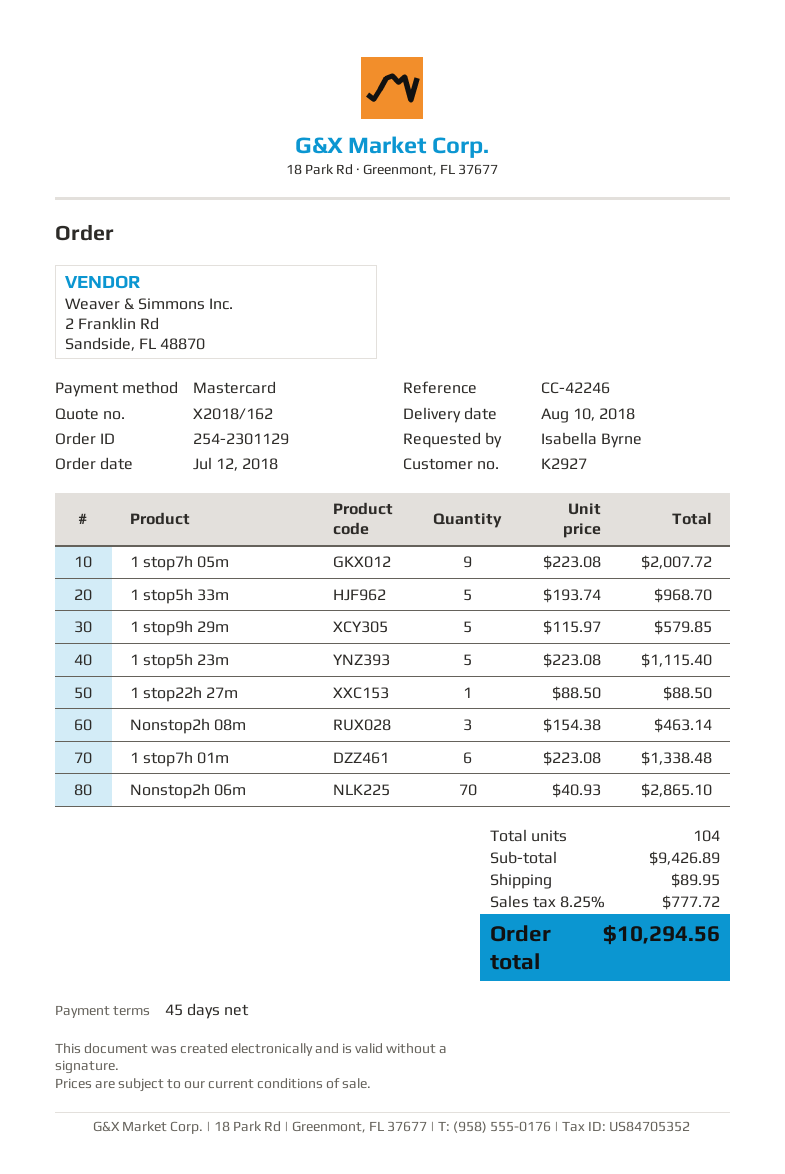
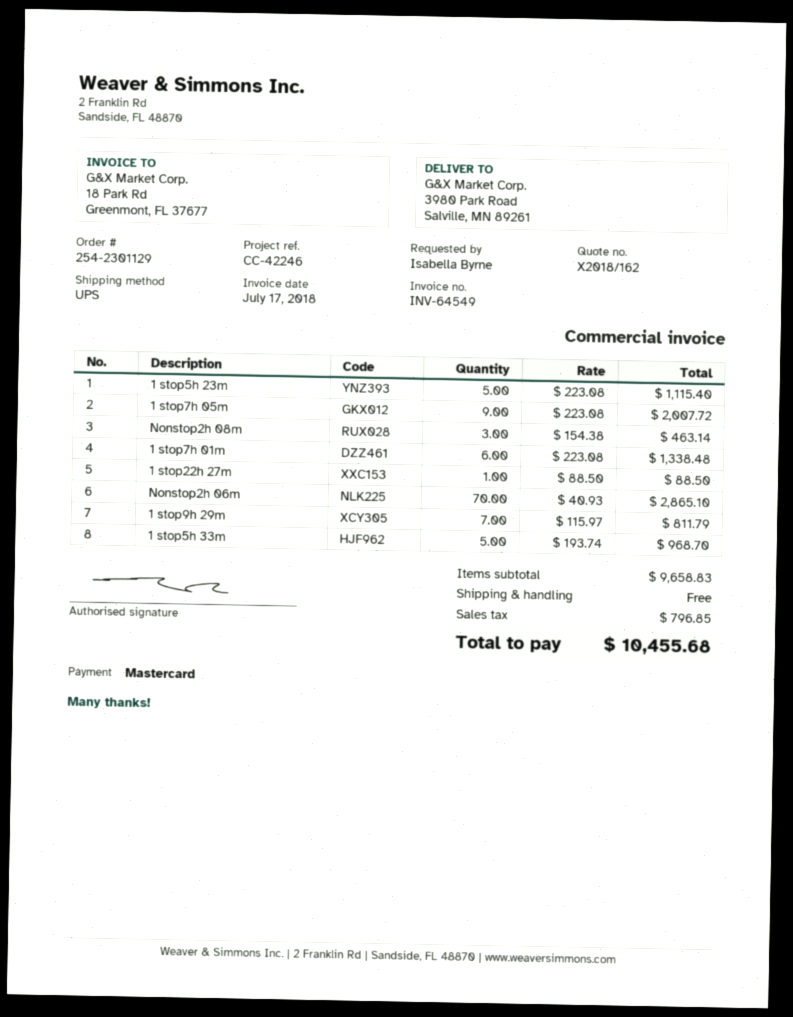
1 stop9h 29m: 5 x 115.97 = 579.85 -> 7 x 115.97 = 811.79
subtotal: 9426.89 -> 9658.83
shipping: 89.95 -> 0.00
tax: 777.72 -> 796.85
total: 10294.56 -> 10455.68

